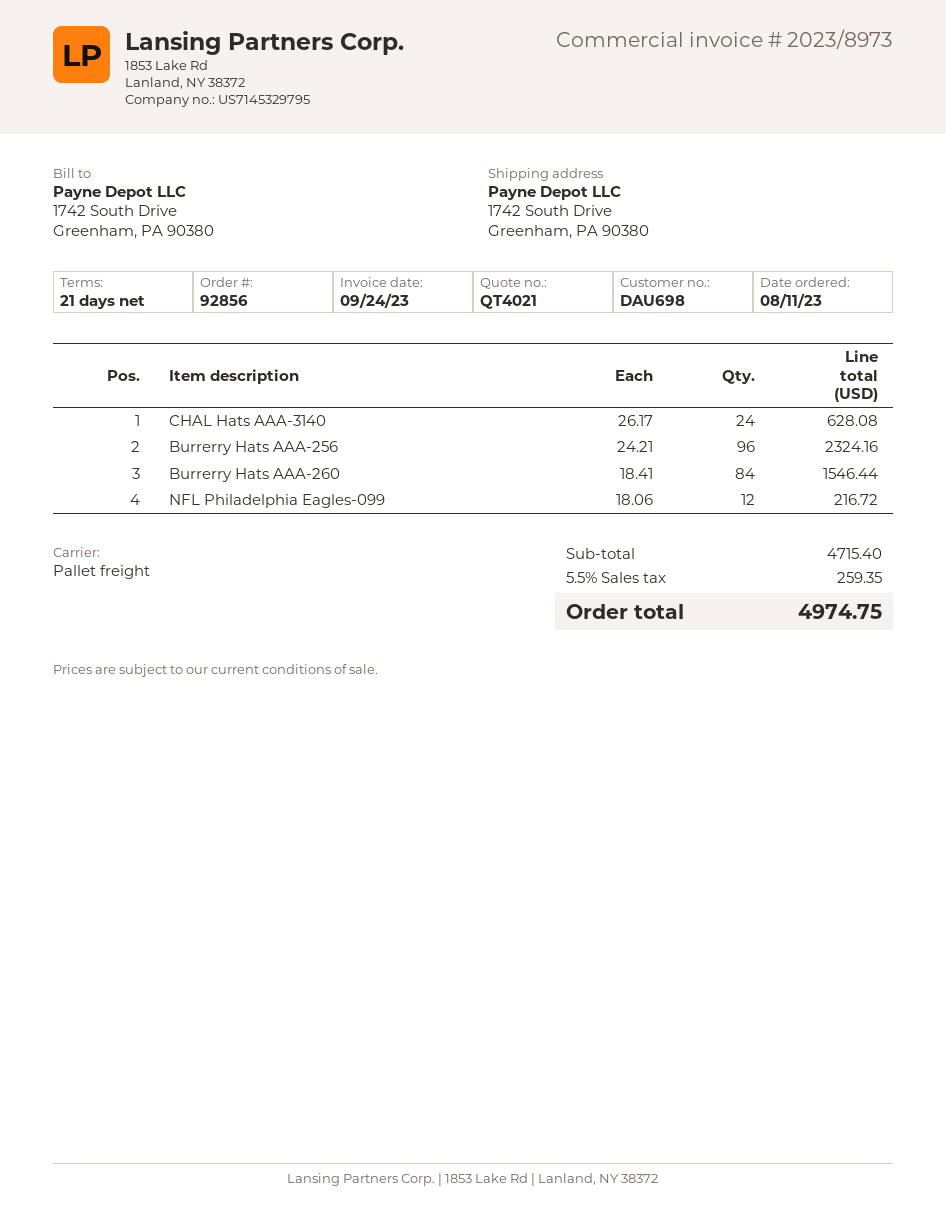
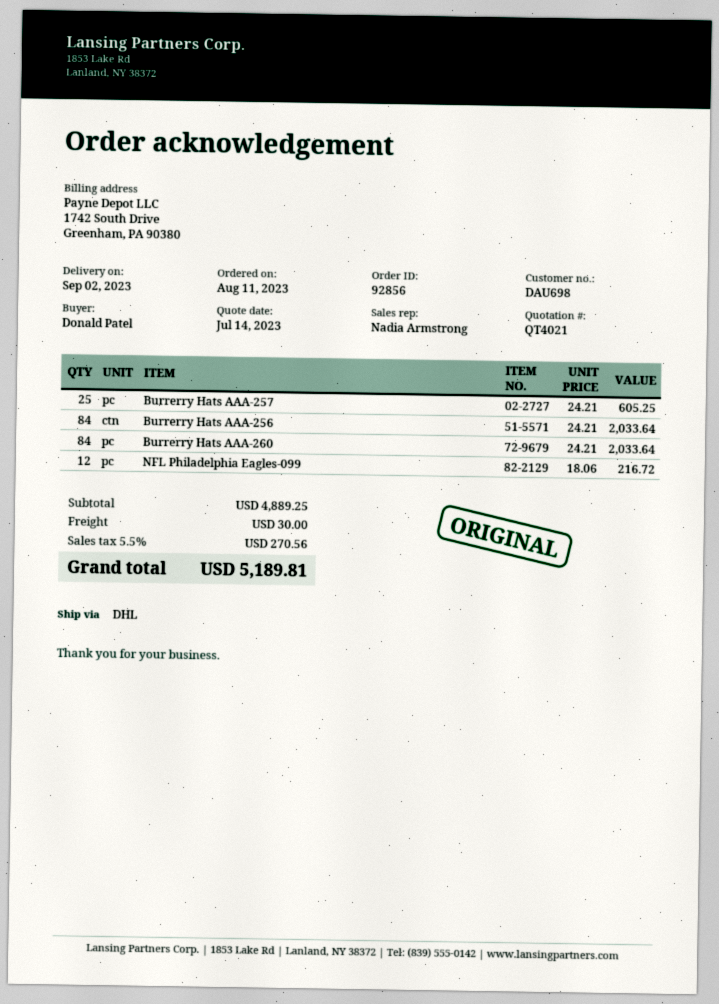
shipping method: pallet freight -> DHL
CHAL Hats AAA-3140: 24 x 26.17 = 628.08 -> none
Burrerry Hats AAA-256: 96 x 24.21 = 2324.16 -> 84 x 24.21 = 2033.64
Burrerry Hats AAA-260: 84 x 18.41 = 1546.44 -> 84 x 24.21 = 2033.64
Burrerry Hats AAA-257: none -> 25 x 24.21 = 605.25
subtotal: 4715.40 -> 4889.25
shipping: none -> 30.00
tax: 5.5% = 259.35 -> 5.5% = 270.56
total: 4974.75 -> 5189.81

